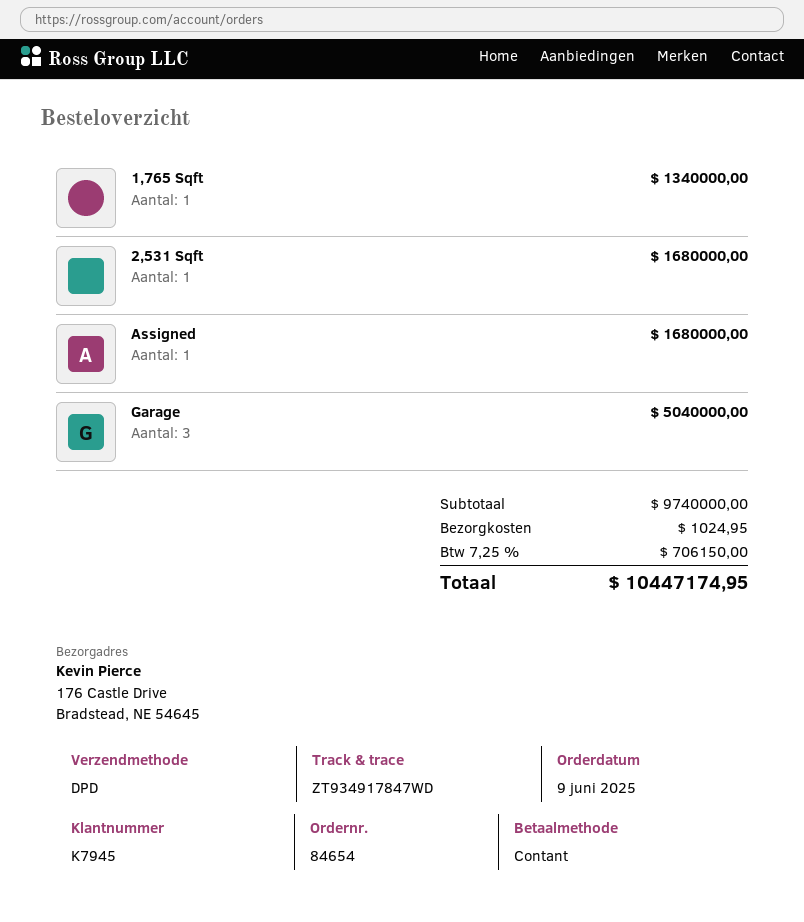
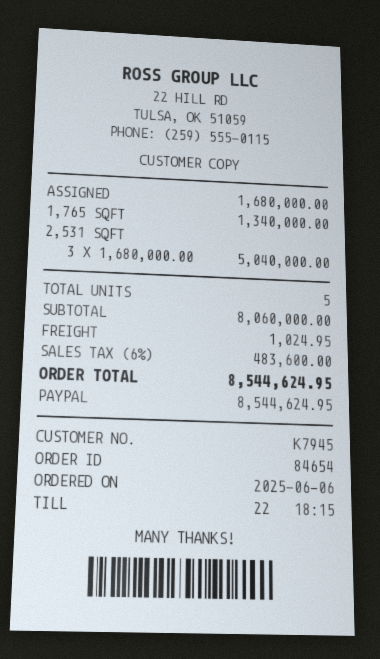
order date: 2025-06-09 -> 2025-06-06
payment method: cash -> PayPal
2,531 Sqft: 1 for 1680000.00 -> 3 for 5040000.00
Garage: 3 for 5040000.00 -> none
subtotal: 9740000.00 -> 8060000.00
tax: 7.25% = 706150.00 -> 6% = 483600.00
total: 10447174.95 -> 8544624.95

